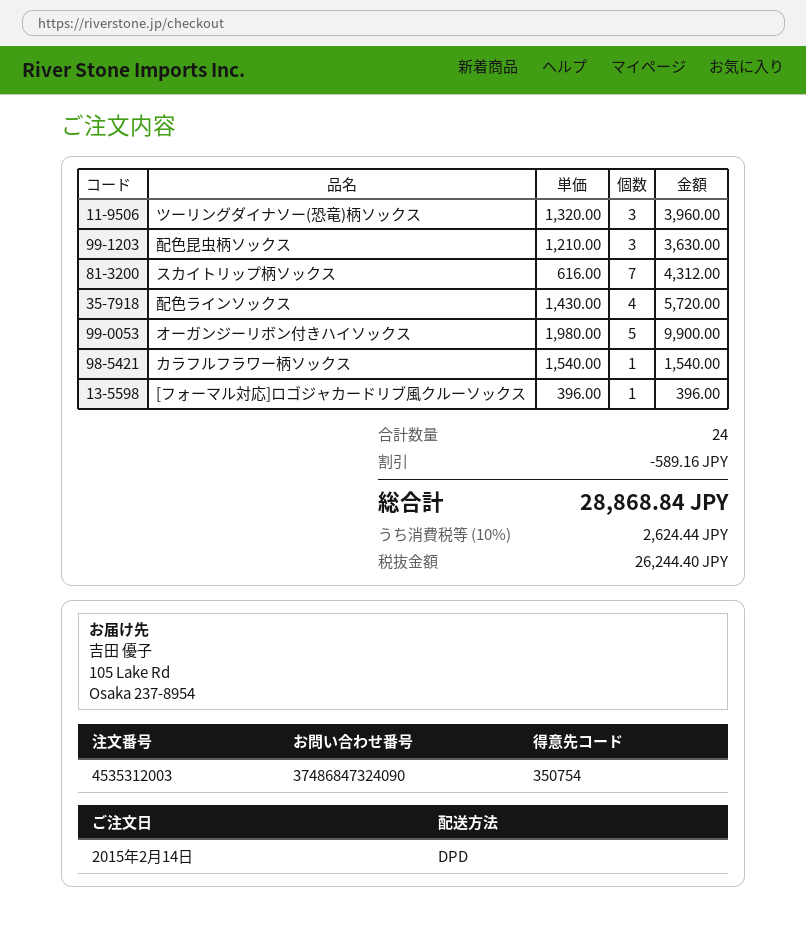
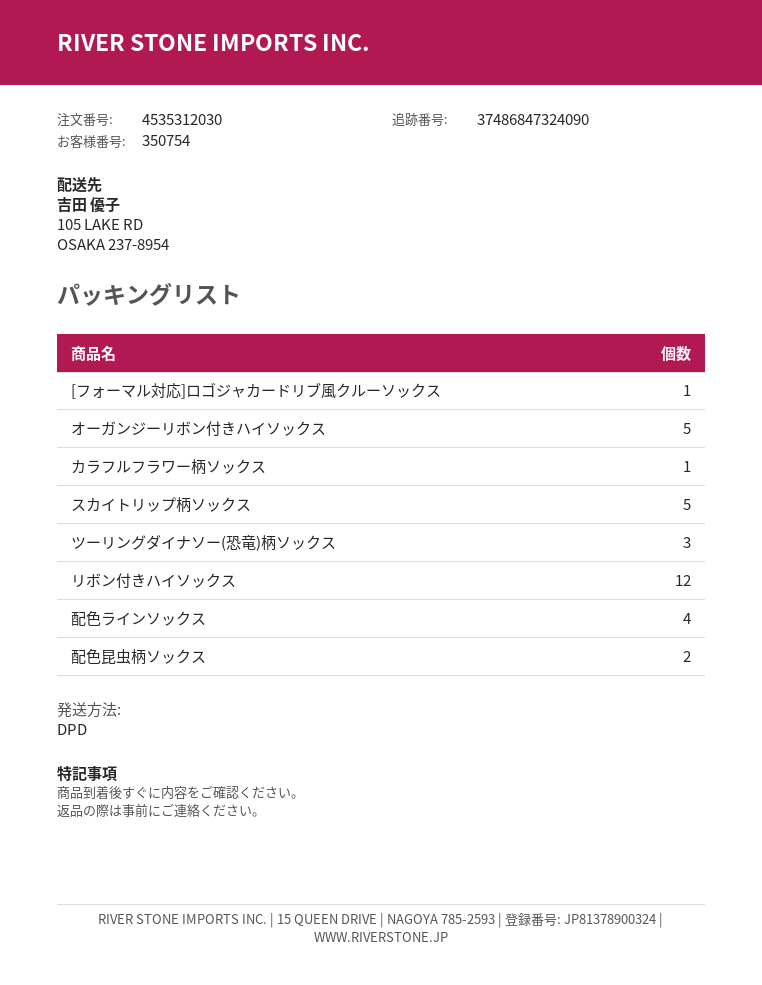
order number: 4535312003 -> 4535312030
配色昆虫柄ソックス: 3 -> 2
スカイトリップ柄ソックス: 7 -> 5
リボン付きハイソックス: none -> 12

